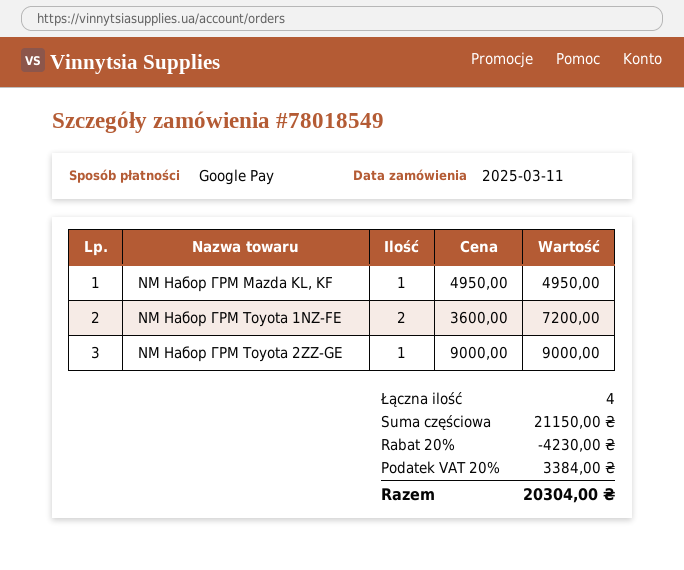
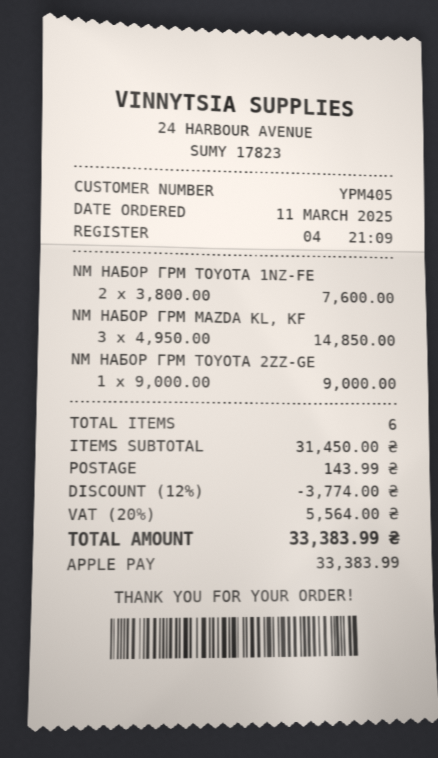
payment method: Google Pay -> Apple Pay
NM Набор ГРМ Mazda KL, KF: 1 x 4950.00 = 4950.00 -> 3 x 4950.00 = 14850.00
NM Набор ГРМ Toyota 1NZ-FE: 2 x 3600.00 = 7200.00 -> 2 x 3800.00 = 7600.00
total quantity: 4 -> 6
subtotal: 21150.00 -> 31450.00
discount: 20% = 4230.00 -> 12% = 3774.00
shipping: none -> 143.99
tax: 20% = 3384.00 -> 20% = 5564.00
total: 20304.00 -> 33383.99

